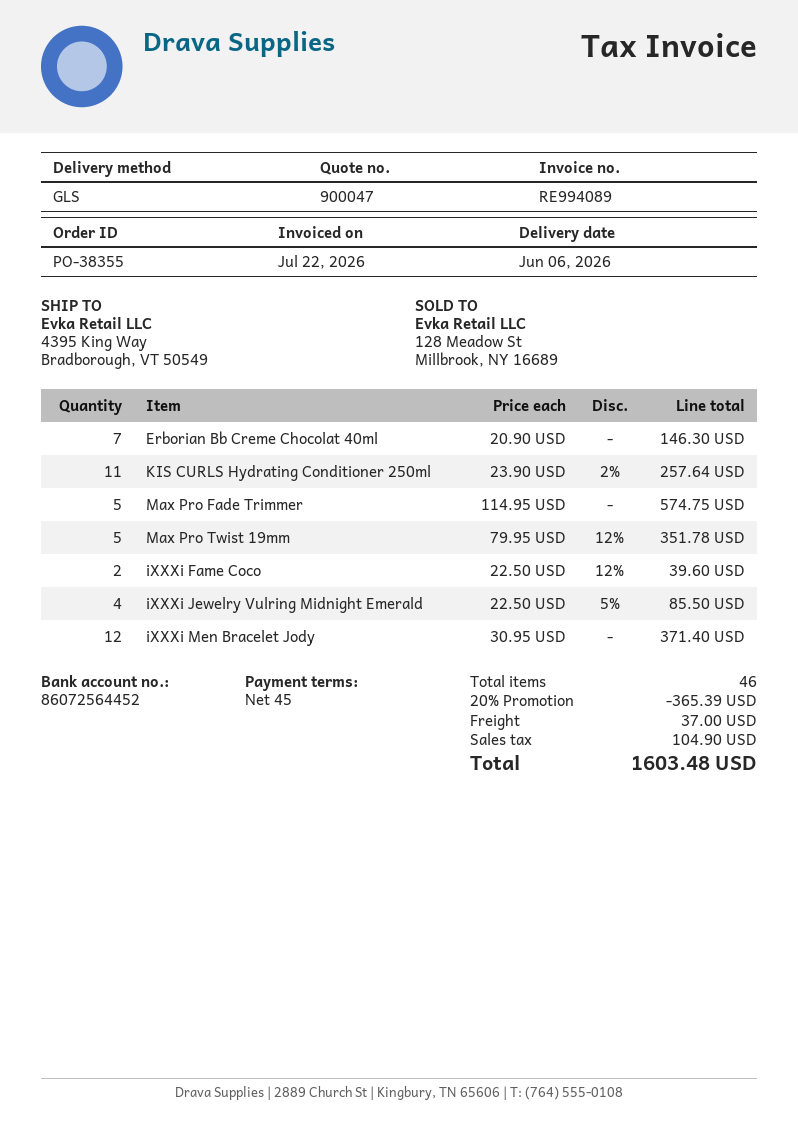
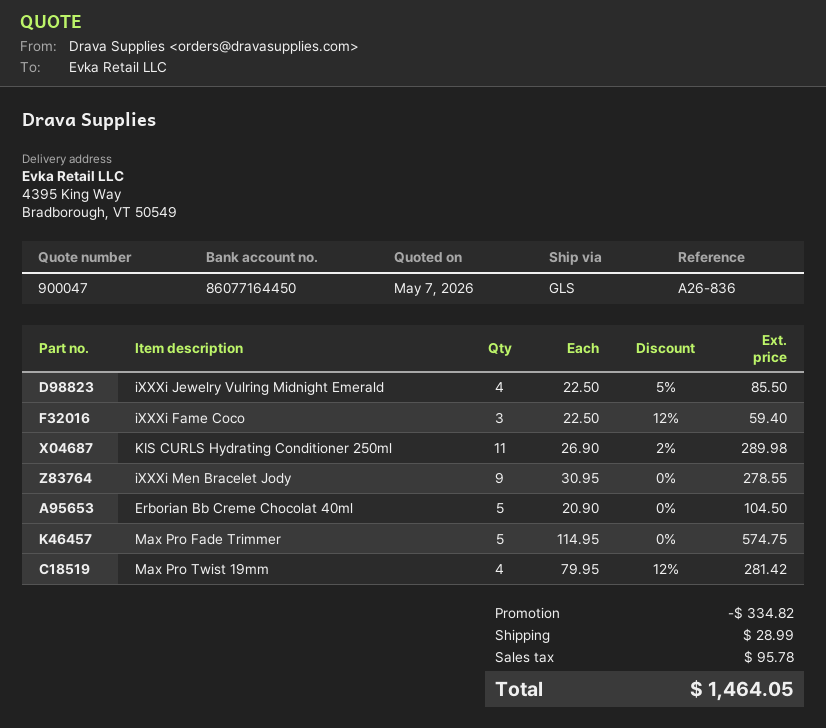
bank account: 86072564452 -> 86077164450
Erborian Bb Creme Chocolat 40ml: 7 x 20.90 = 146.30 -> 5 x 20.90 = 104.50
KIS CURLS Hydrating Conditioner 250ml: 11 x 23.90 - 2% = 257.64 -> 11 x 26.90 - 2% = 289.98
Max Pro Twist 19mm: 5 x 79.95 - 12% = 351.78 -> 4 x 79.95 - 12% = 281.42
iXXXi Fame Coco: 2 x 22.50 - 12% = 39.60 -> 3 x 22.50 - 12% = 59.40
iXXXi Men Bracelet Jody: 12 x 30.95 = 371.40 -> 9 x 30.95 = 278.55
discount: 365.39 -> 334.82
shipping: 37.00 -> 28.99
tax: 104.90 -> 95.78
total: 1603.48 -> 1464.05

